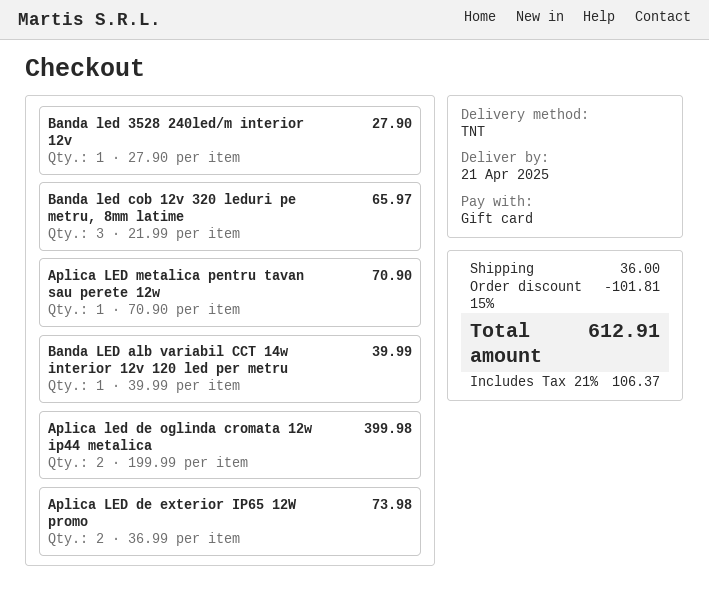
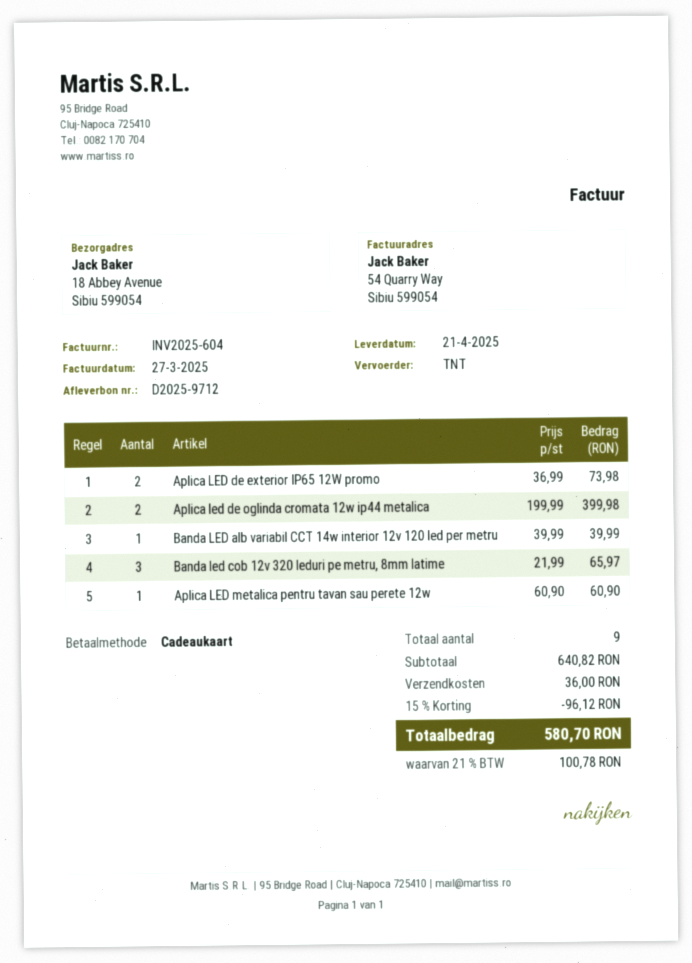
Banda led 3528 240led/m interior 12v: 1 x 27.90 = 27.90 -> none
Aplica LED metalica pentru tavan sau perete 12w: 1 x 70.90 = 70.90 -> 1 x 60.90 = 60.90
discount: 15% = 101.81 -> 15% = 96.12
tax: 21% = 106.37 -> 21% = 100.78
total: 612.91 -> 580.70

